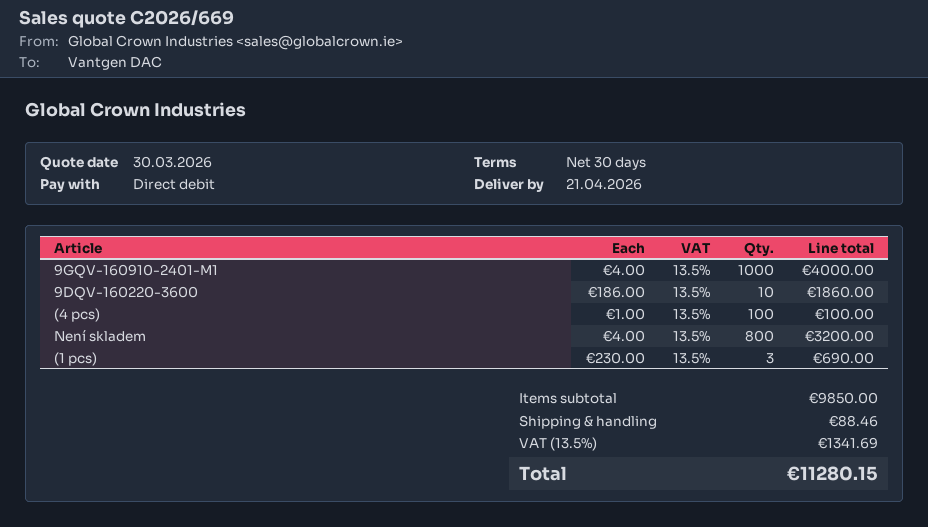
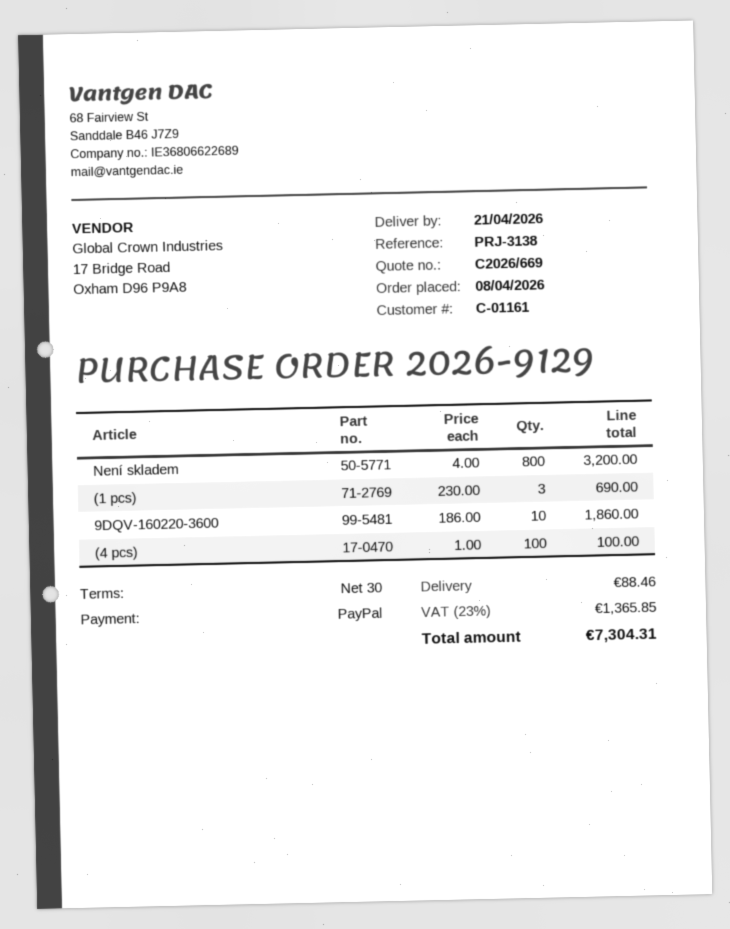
payment method: direct debit -> PayPal
9GQV-160910-2401-M1: 1000 x 4.00 = 4000.00 -> none
tax: 13.5% = 1341.69 -> 23% = 1365.85
total: 11280.15 -> 7304.31

